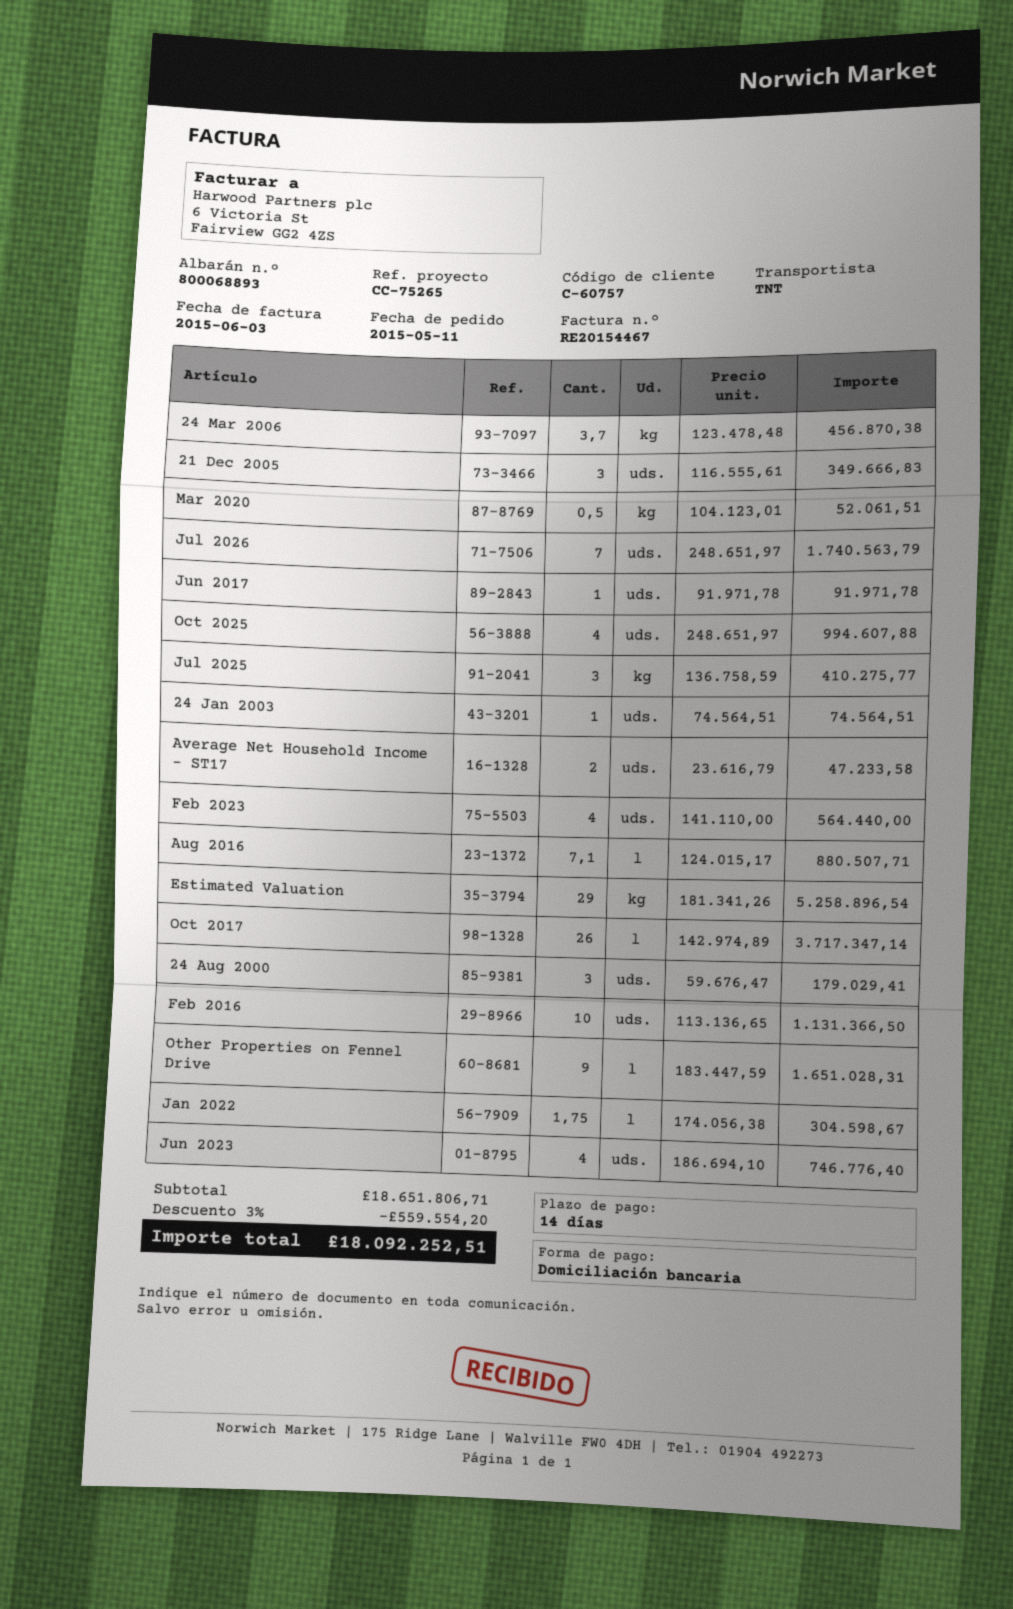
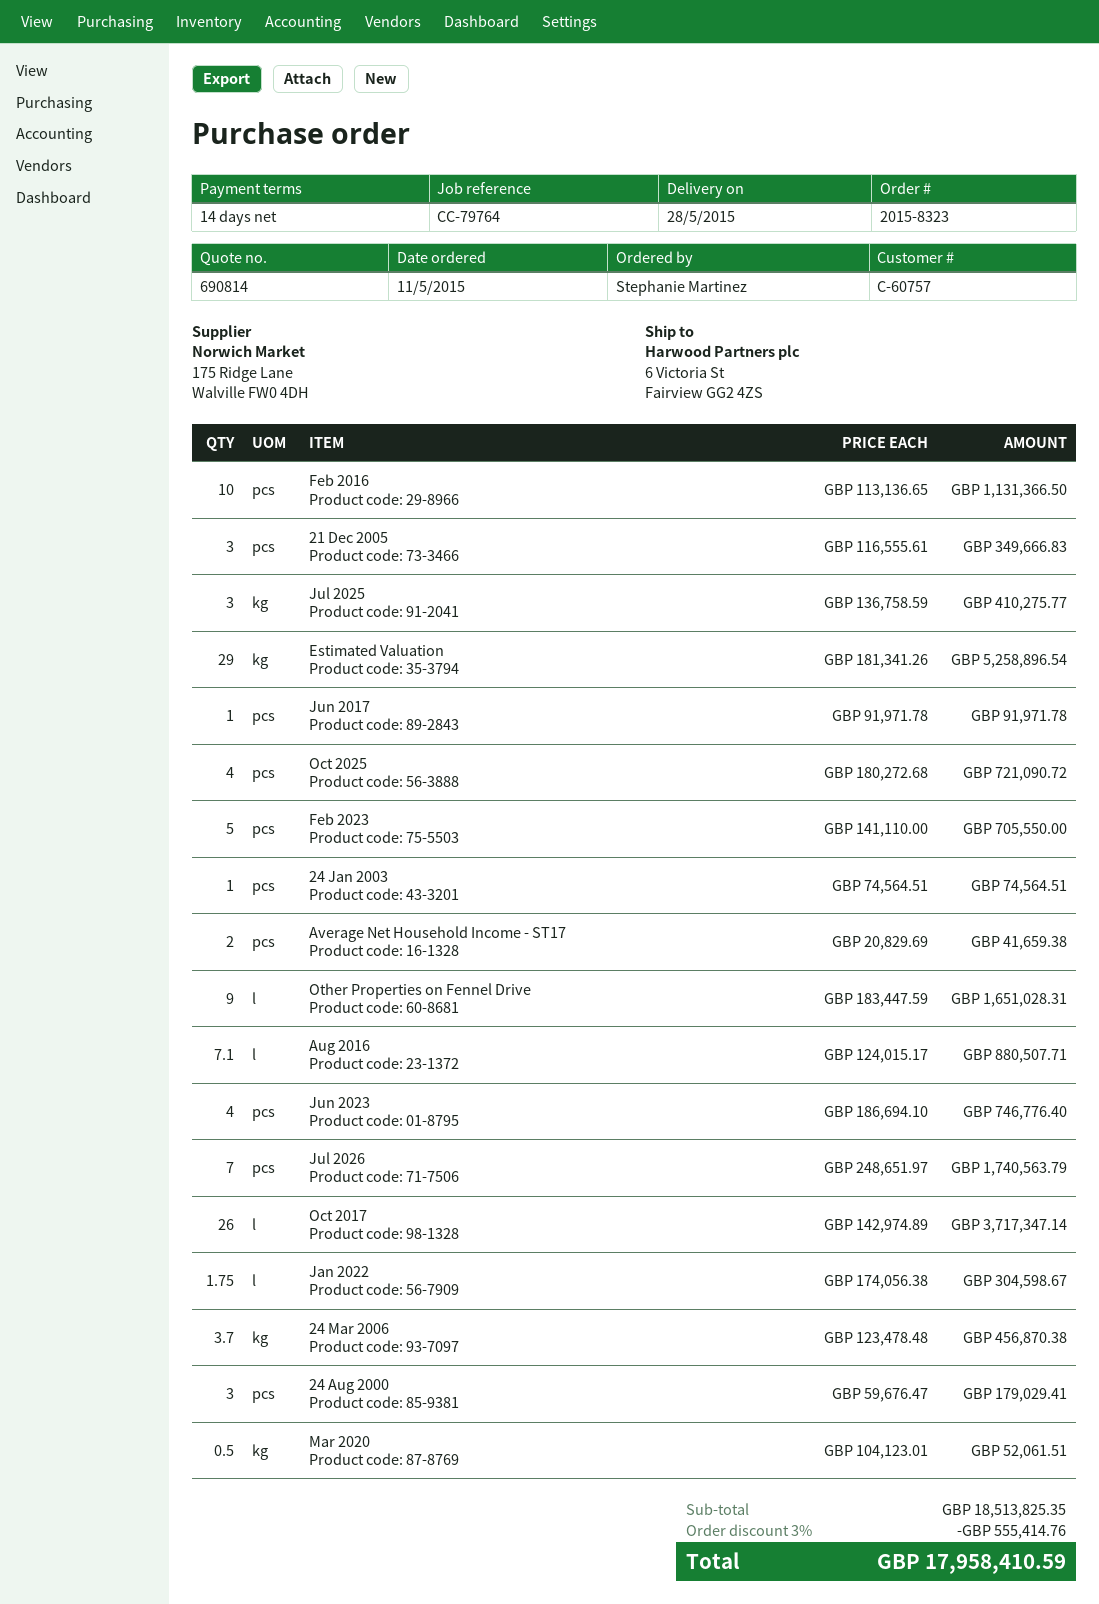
reference: CC-75265 -> CC-79764
Oct 2025: 4 x 248651.97 = 994607.88 -> 4 x 180272.68 = 721090.72
Average Net Household Income - ST17: 2 x 23616.79 = 47233.58 -> 2 x 20829.69 = 41659.38
Feb 2023: 4 x 141110.00 = 564440.00 -> 5 x 141110.00 = 705550.00
subtotal: 18651806.71 -> 18513825.35
discount: 3% = 559554.20 -> 3% = 555414.76
total: 18092252.51 -> 17958410.59

